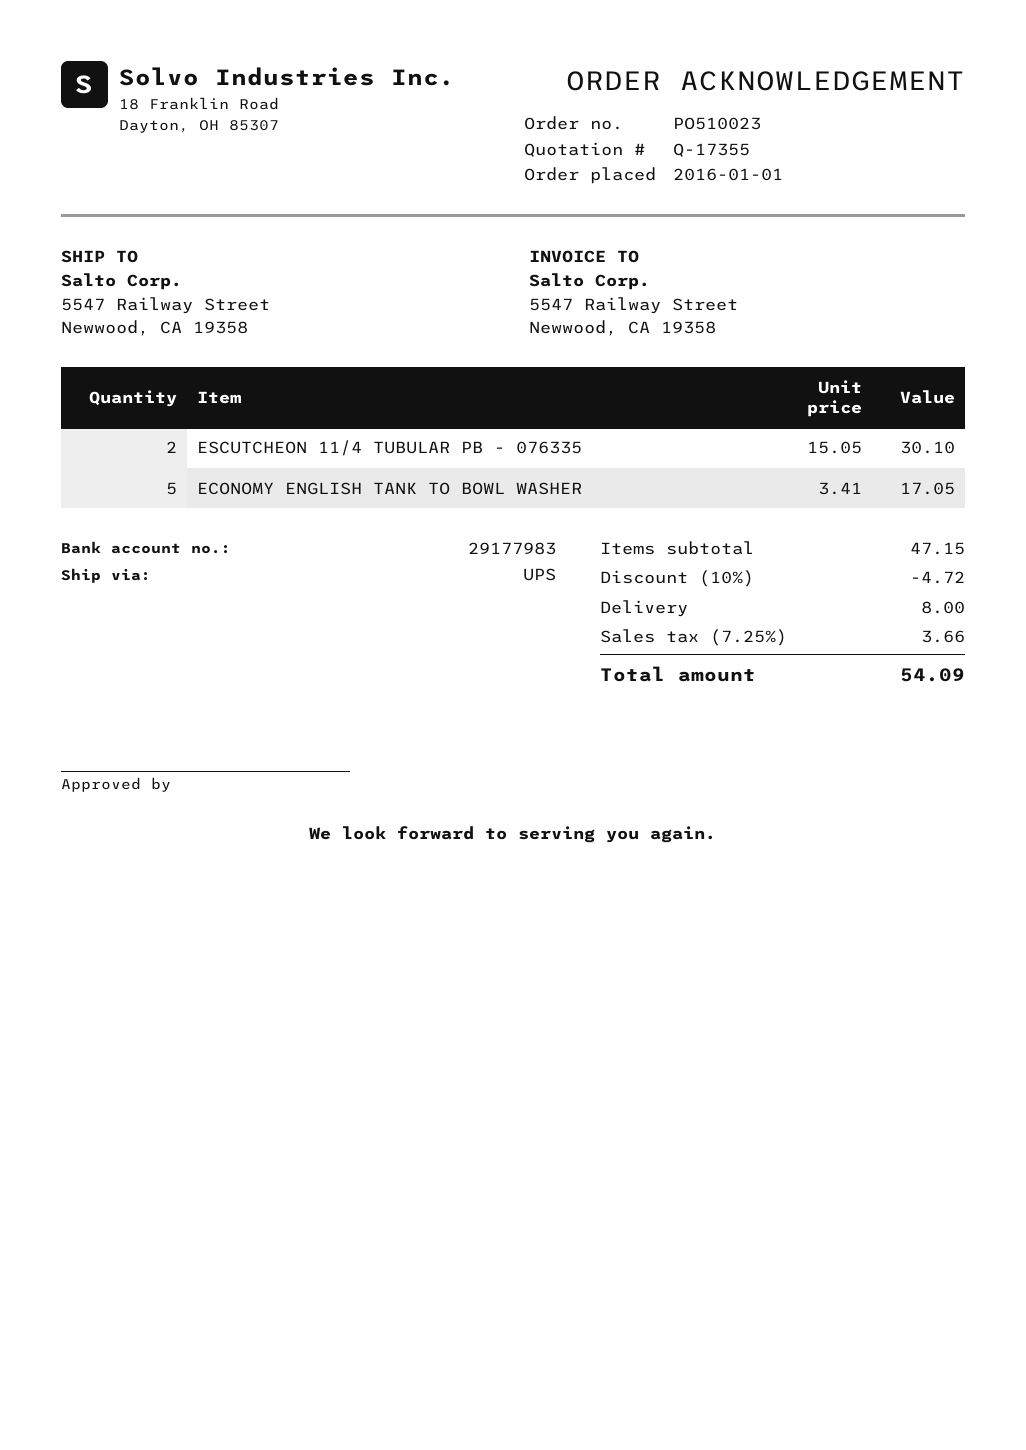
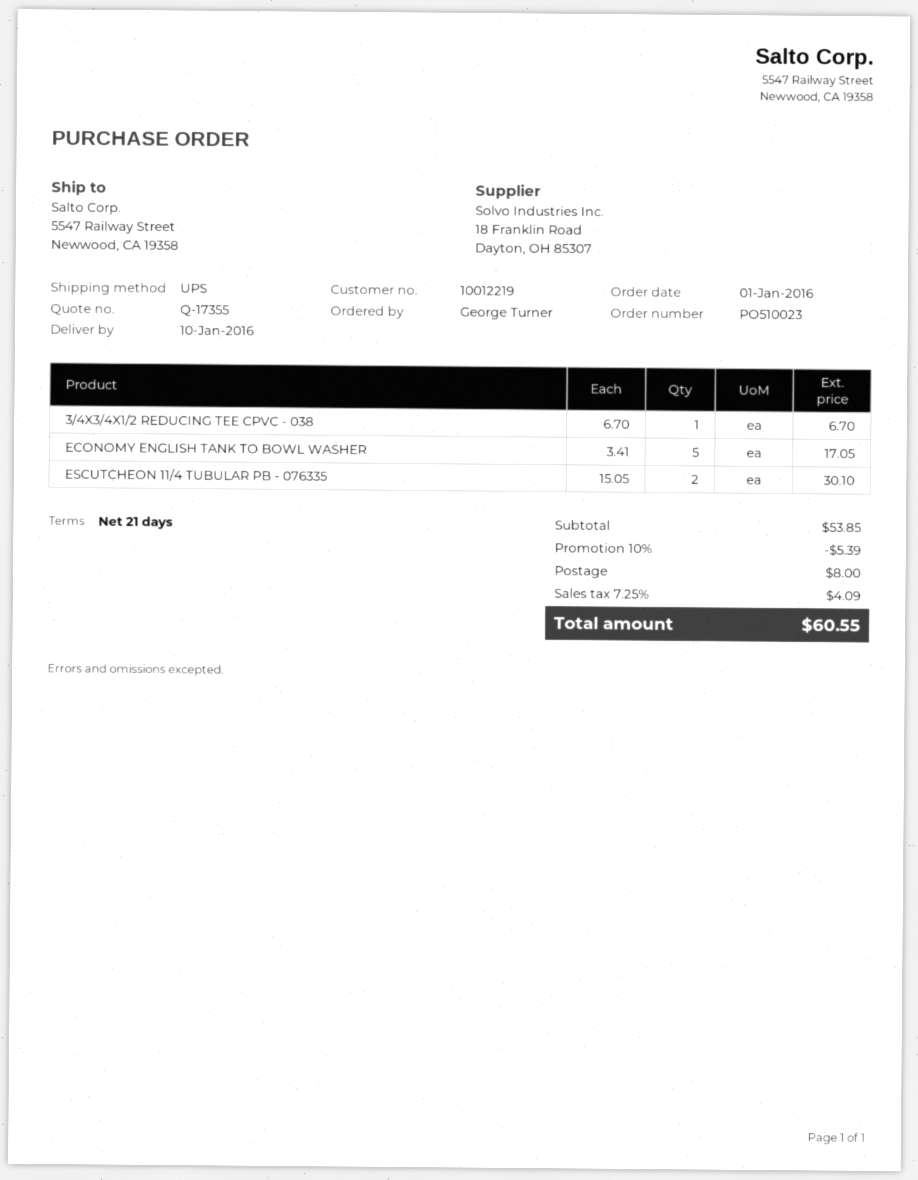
3/4X3/4X1/2 REDUCING TEE CPVC - 038: none -> 1 x 6.70 = 6.70
subtotal: 47.15 -> 53.85
discount: 10% = 4.72 -> 10% = 5.39
tax: 7.25% = 3.66 -> 7.25% = 4.09
total: 54.09 -> 60.55

